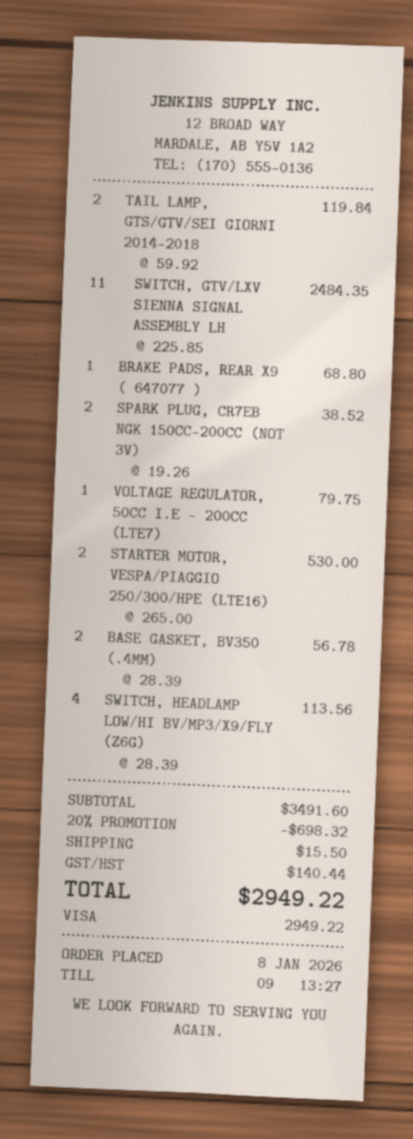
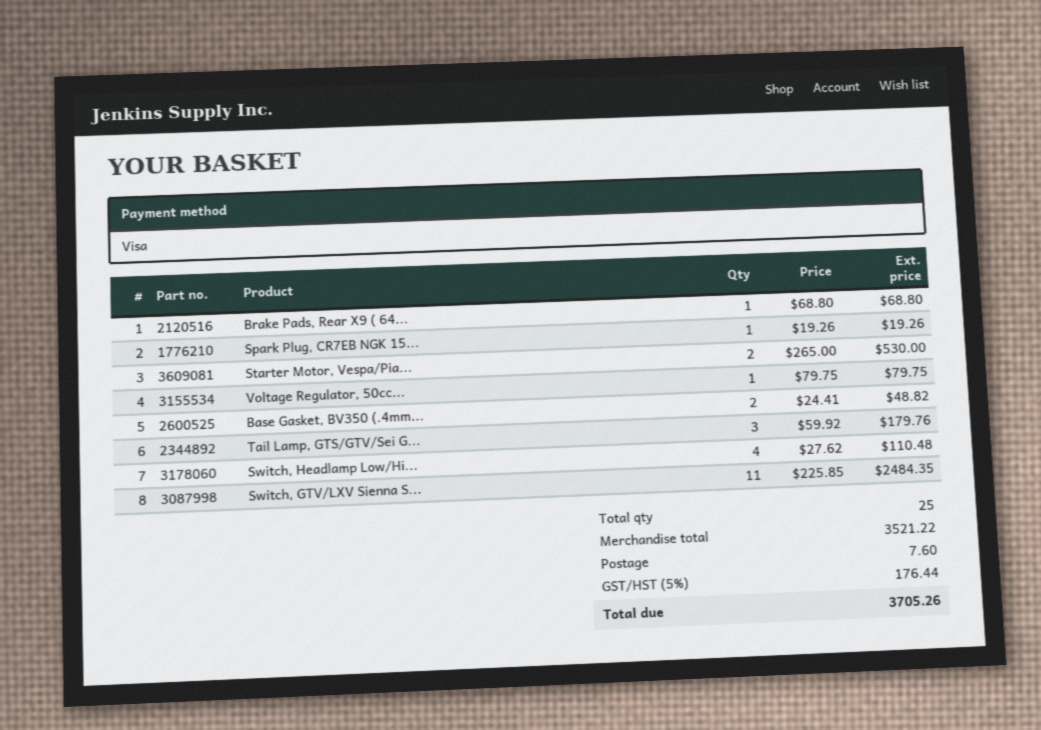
TAIL LAMP, GTS/GTV/SEI GIORNI 2014-2018: 2 x 59.92 = 119.84 -> 3 x 59.92 = 179.76
SPARK PLUG, CR7EB NGK 150CC-200CC (NOT 3V): 2 x 19.26 = 38.52 -> 1 x 19.26 = 19.26
BASE GASKET, BV350 (.4MM): 2 x 28.39 = 56.78 -> 2 x 24.41 = 48.82
SWITCH, HEADLAMP LOW/HI BV/MP3/X9/FLY (Z6G): 4 x 28.39 = 113.56 -> 4 x 27.62 = 110.48
subtotal: 3491.60 -> 3521.22
discount: 20% = 698.32 -> none
shipping: 15.50 -> 7.60
tax: 140.44 -> 176.44
total: 2949.22 -> 3705.26

